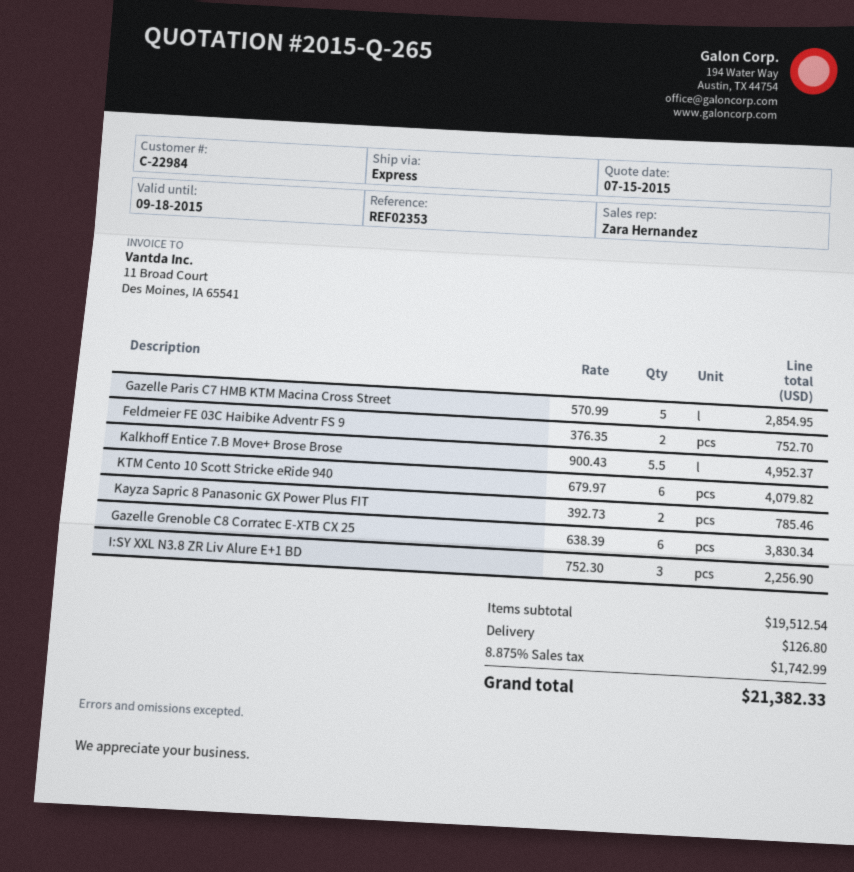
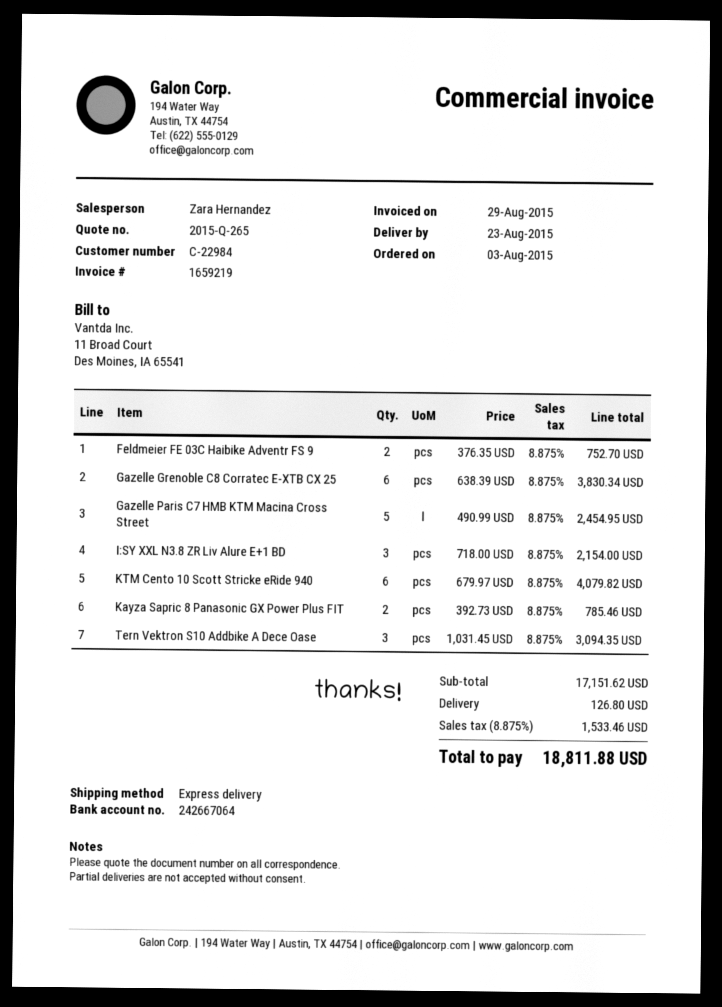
Gazelle Paris C7 HMB KTM Macina Cross Street: 5 x 570.99 = 2854.95 -> 5 x 490.99 = 2454.95
Kalkhoff Entice 7.B Move+ Brose Brose: 5.5 x 900.43 = 4952.37 -> none
I:SY XXL N3.8 ZR Liv Alure E+1 BD: 3 x 752.30 = 2256.90 -> 3 x 718.00 = 2154.00
Tern Vektron S10 Addbike A Dece Oase: none -> 3 x 1031.45 = 3094.35
subtotal: 19512.54 -> 17151.62
tax: 8.875% = 1742.99 -> 8.875% = 1533.46
total: 21382.33 -> 18811.88

